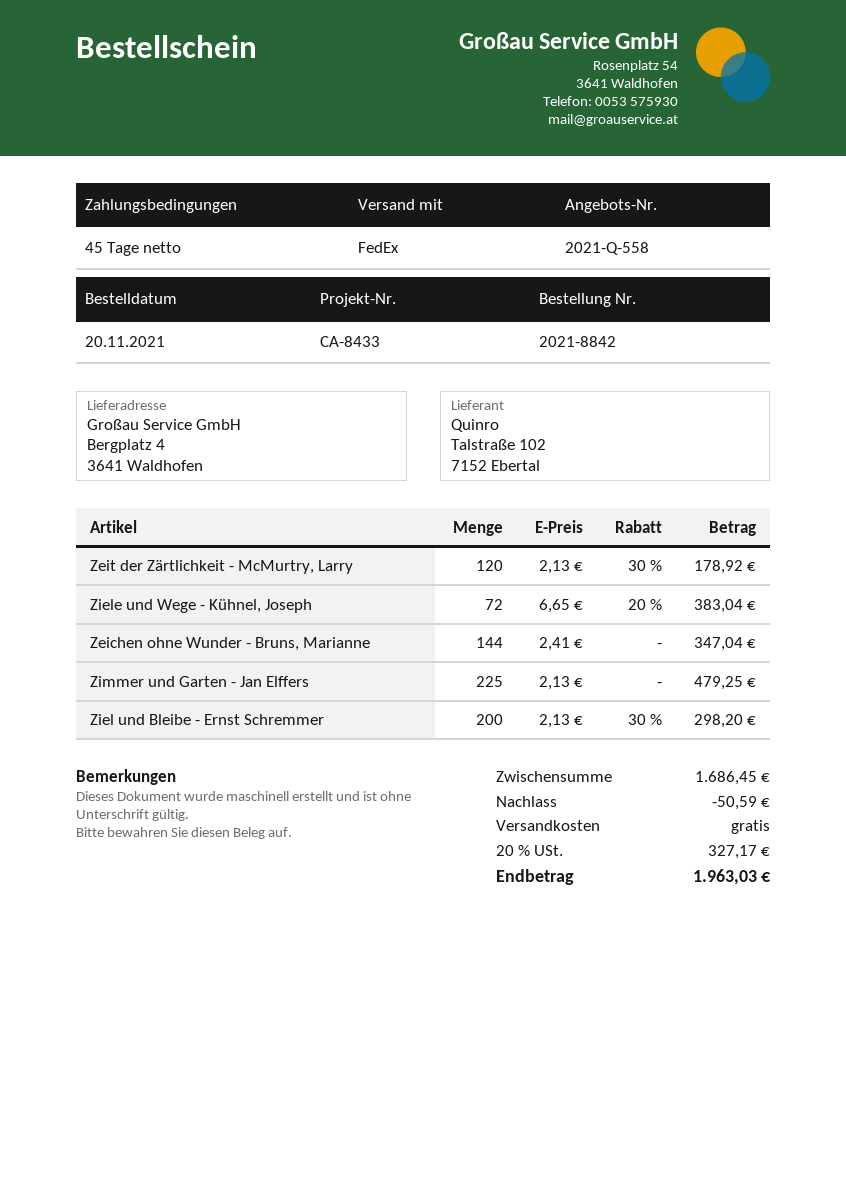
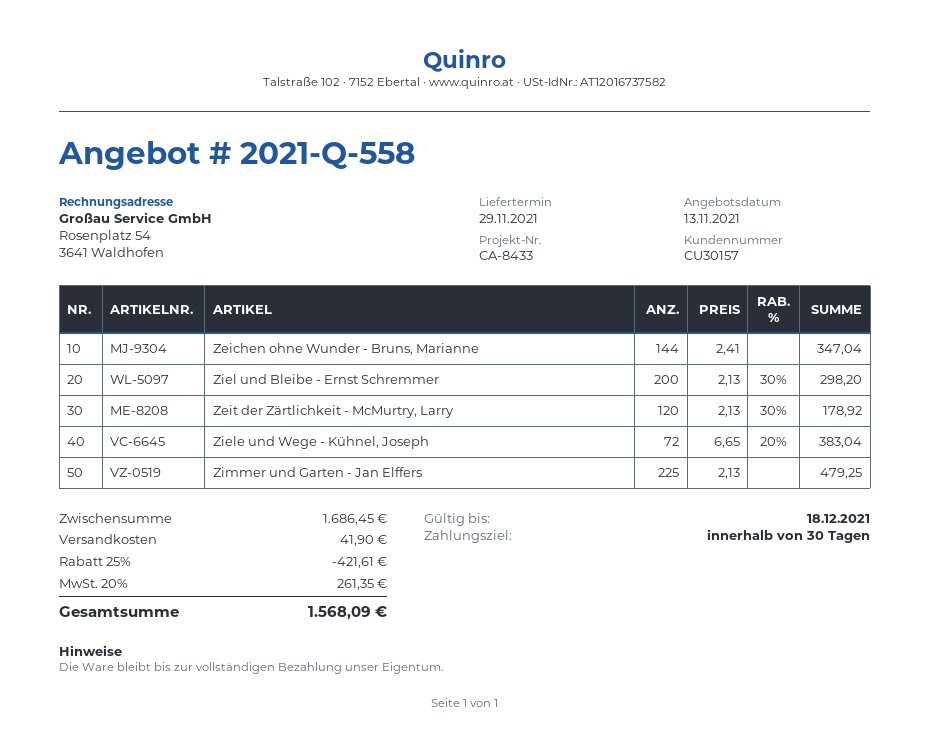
payment terms: 45 days -> 30 days
discount: 50.59 -> 421.61
shipping: 0.00 -> 41.90
tax: 20% = 327.17 -> 20% = 261.35
total: 1963.03 -> 1568.09

